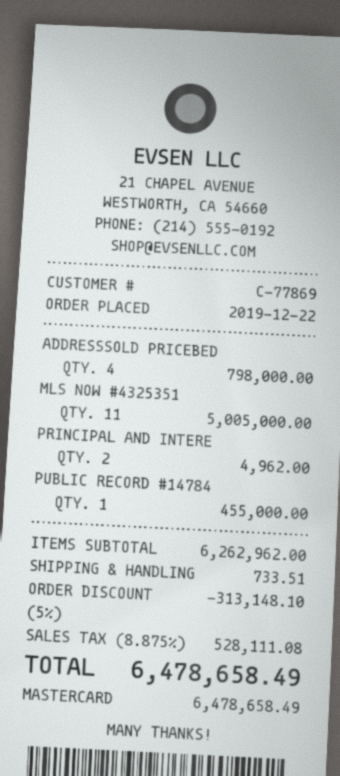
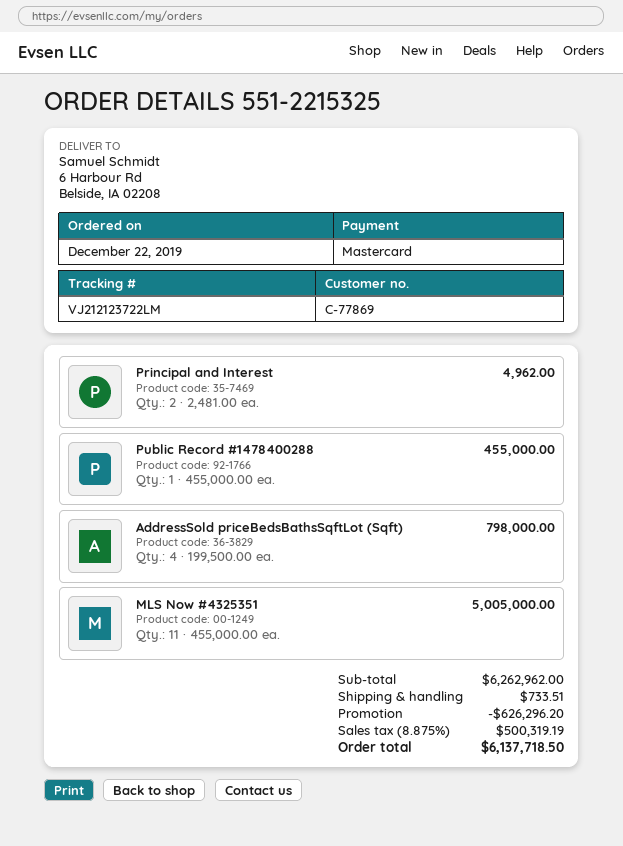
discount: 313148.10 -> 626296.20
tax: 8.875% = 528111.08 -> 8.875% = 500319.19
total: 6478658.49 -> 6137718.50

